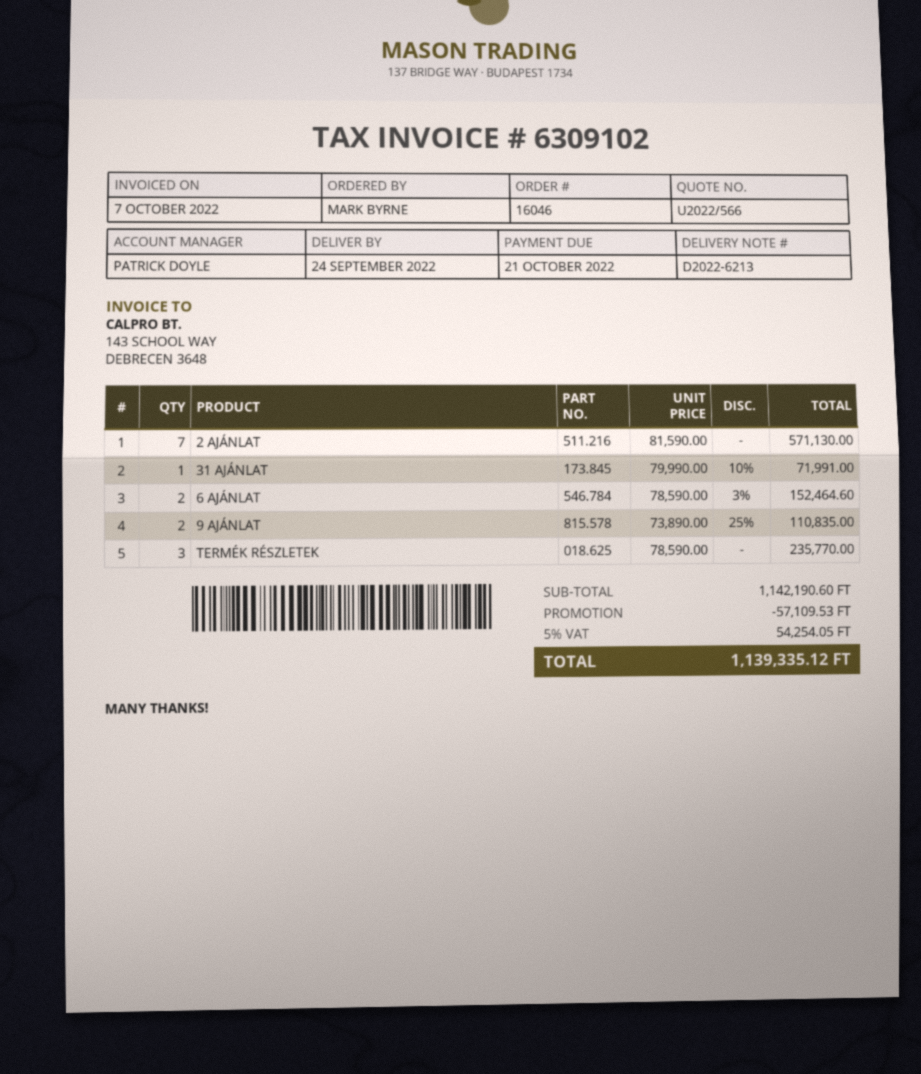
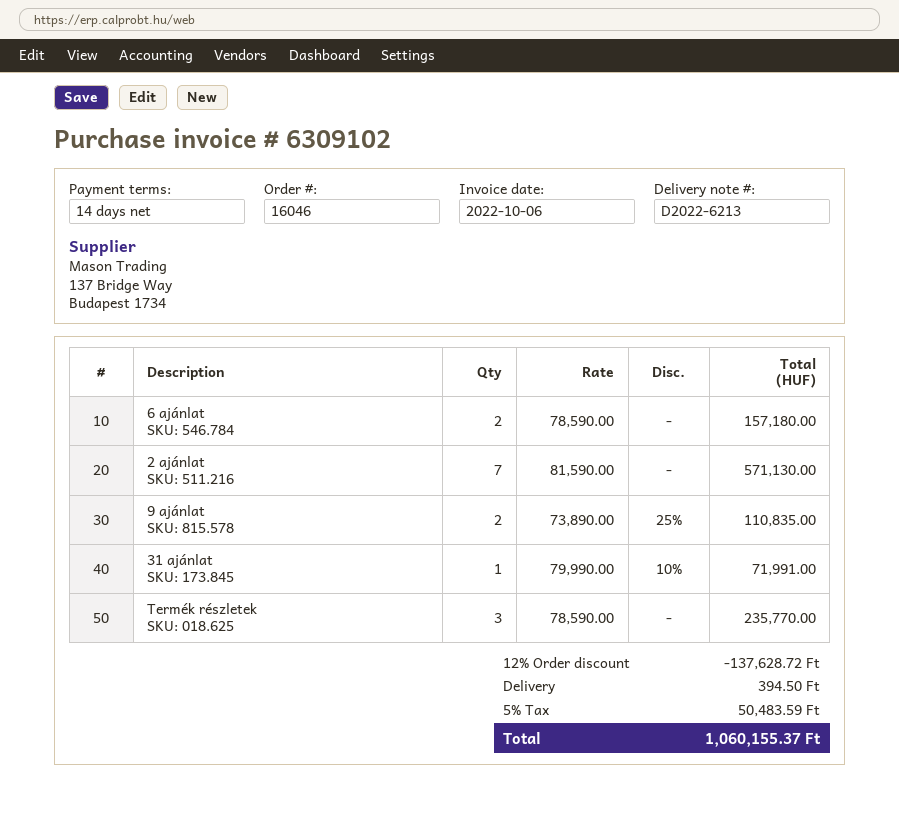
invoice date: 2022-10-07 -> 2022-10-06
6 AJÁNLAT: 2 x 78590.00 - 3% = 152464.60 -> 2 x 78590.00 = 157180.00
discount: 57109.53 -> 137628.72
shipping: none -> 394.50
tax: 5% = 54254.05 -> 5% = 50483.59
total: 1139335.12 -> 1060155.37

